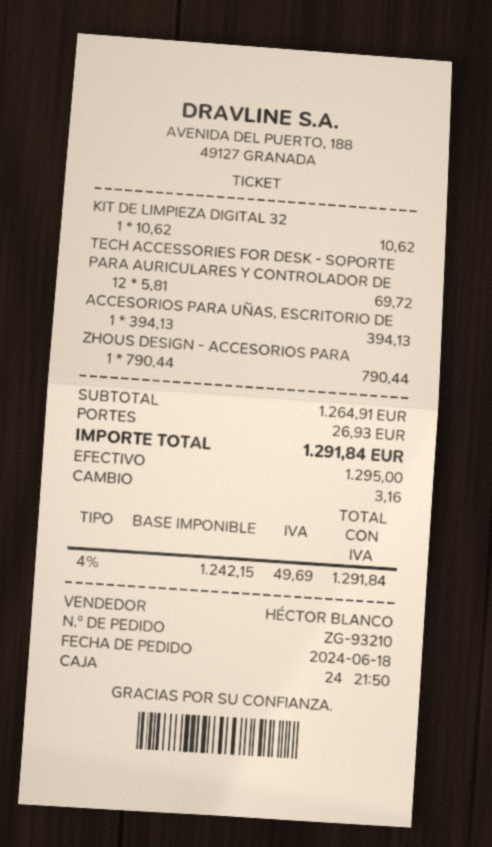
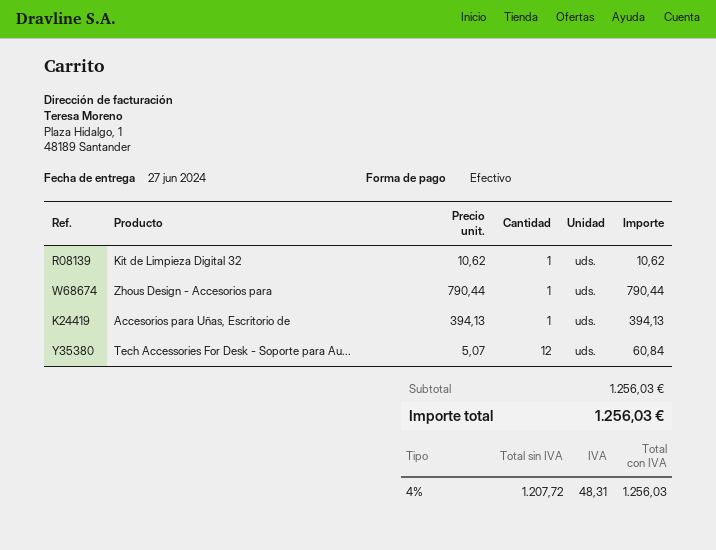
TECH ACCESSORIES FOR DESK - SOPORTE PARA AURICULARES Y CONTROLADOR DE: 12 x 5.81 = 69.72 -> 12 x 5.07 = 60.84
subtotal: 1264.91 -> 1256.03
shipping: 26.93 -> none
net: 1242.15 -> 1207.72
tax: 4% = 49.69 -> 4% = 48.31
total: 1291.84 -> 1256.03

